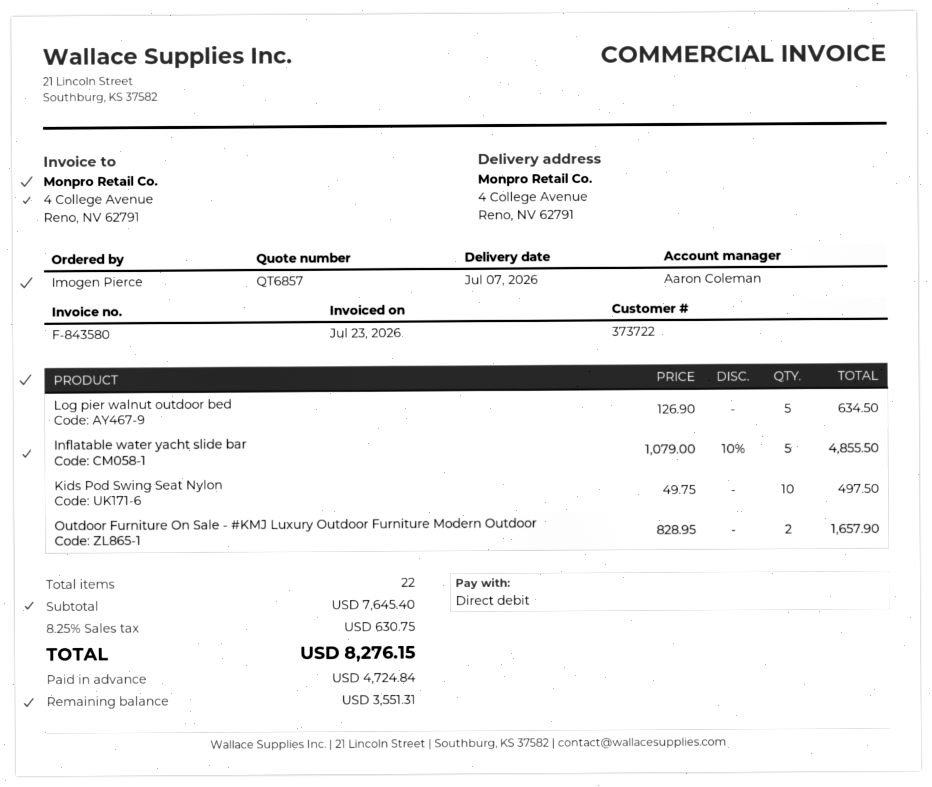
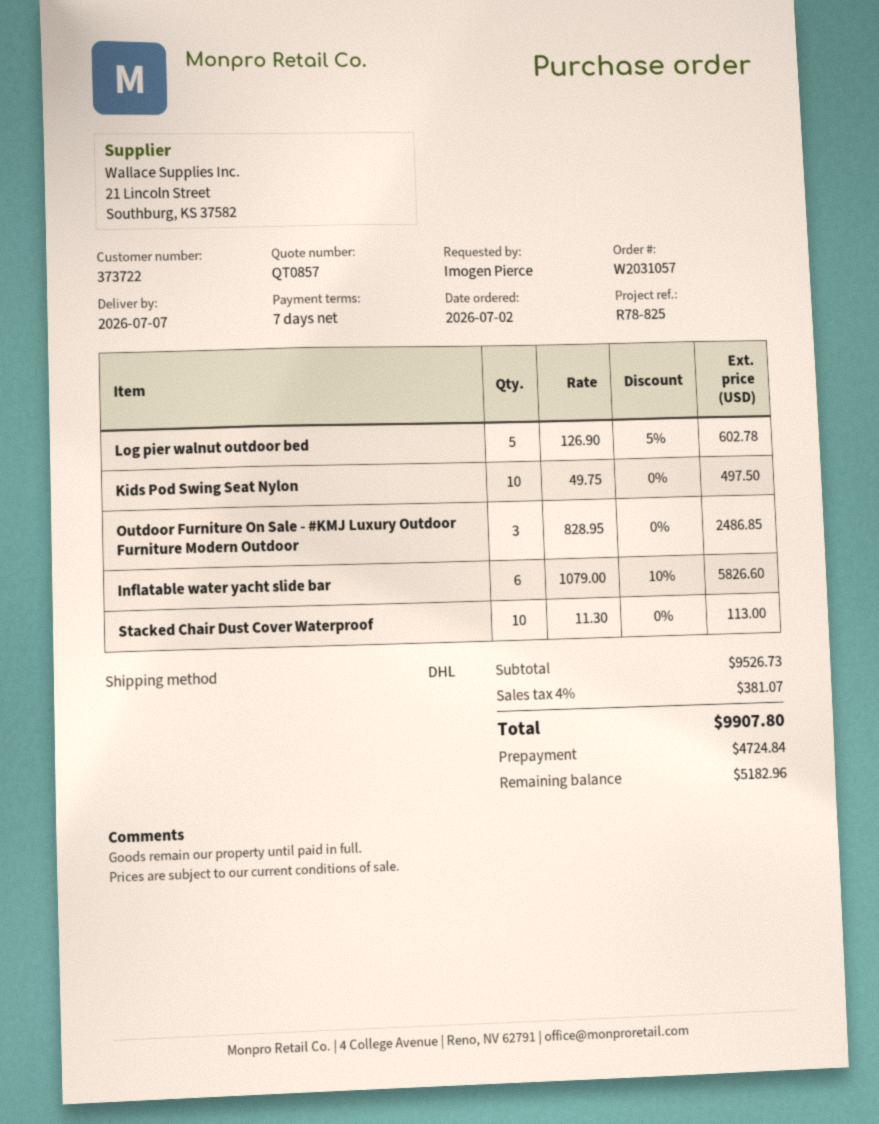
quote number: QT6857 -> QT0857
Log pier walnut outdoor bed: 5 x 126.90 = 634.50 -> 5 x 126.90 - 5% = 602.78
Inflatable water yacht slide bar: 5 x 1079.00 - 10% = 4855.50 -> 6 x 1079.00 - 10% = 5826.60
Outdoor Furniture On Sale - #KMJ Luxury Outdoor Furniture Modern Outdoor: 2 x 828.95 = 1657.90 -> 3 x 828.95 = 2486.85
Stacked Chair Dust Cover Waterproof: none -> 10 x 11.30 = 113.00
subtotal: 7645.40 -> 9526.73
tax: 8.25% = 630.75 -> 4% = 381.07
total: 8276.15 -> 9907.80
balance: 3551.31 -> 5182.96

